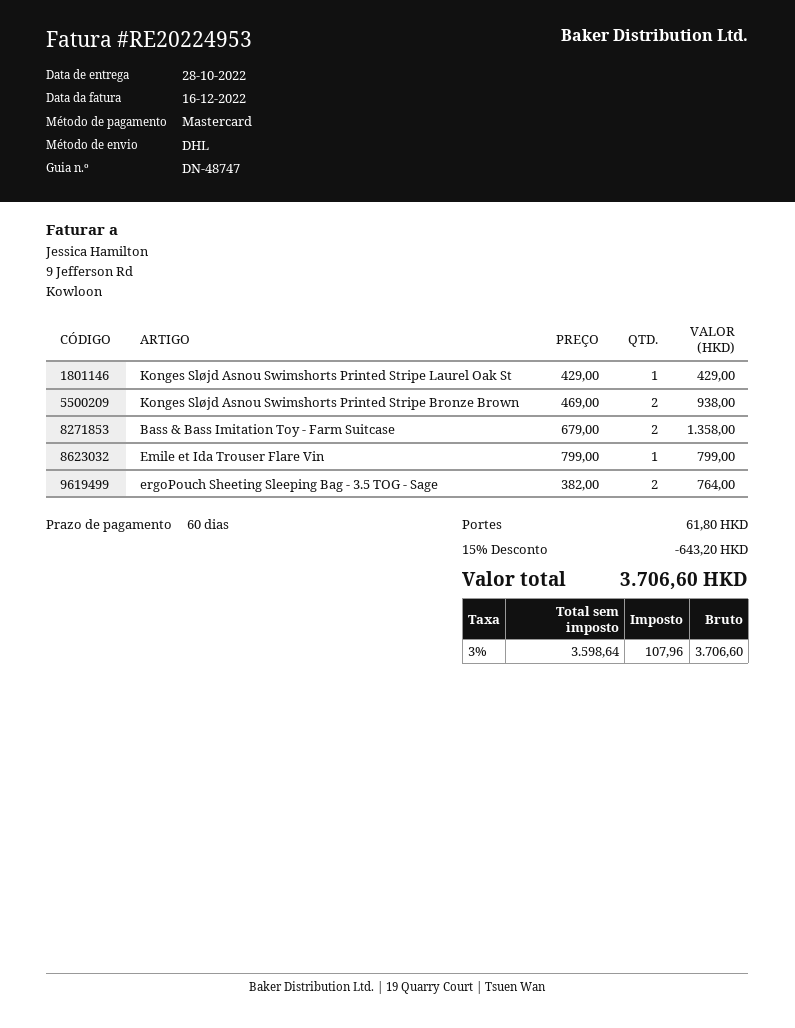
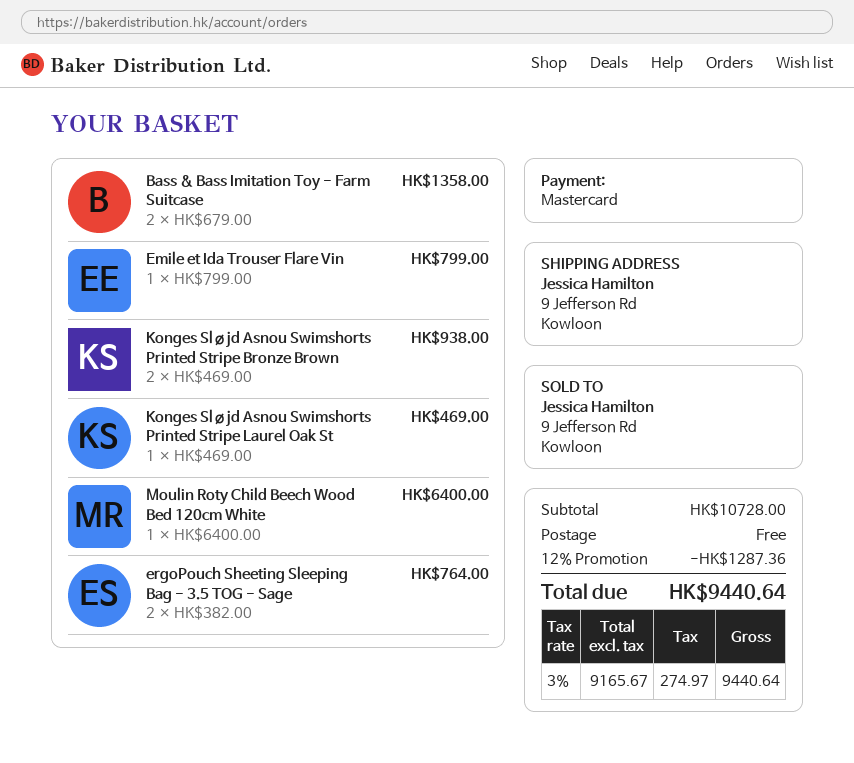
Konges Sløjd Asnou Swimshorts Printed Stripe Laurel Oak St: 1 x 429.00 = 429.00 -> 1 x 469.00 = 469.00
Moulin Roty Child Beech Wood Bed 120cm White: none -> 1 x 6400.00 = 6400.00
discount: 15% = 643.20 -> 12% = 1287.36
shipping: 61.80 -> 0.00
net: 3598.64 -> 9165.67
tax: 3% = 107.96 -> 3% = 274.97
total: 3706.60 -> 9440.64

